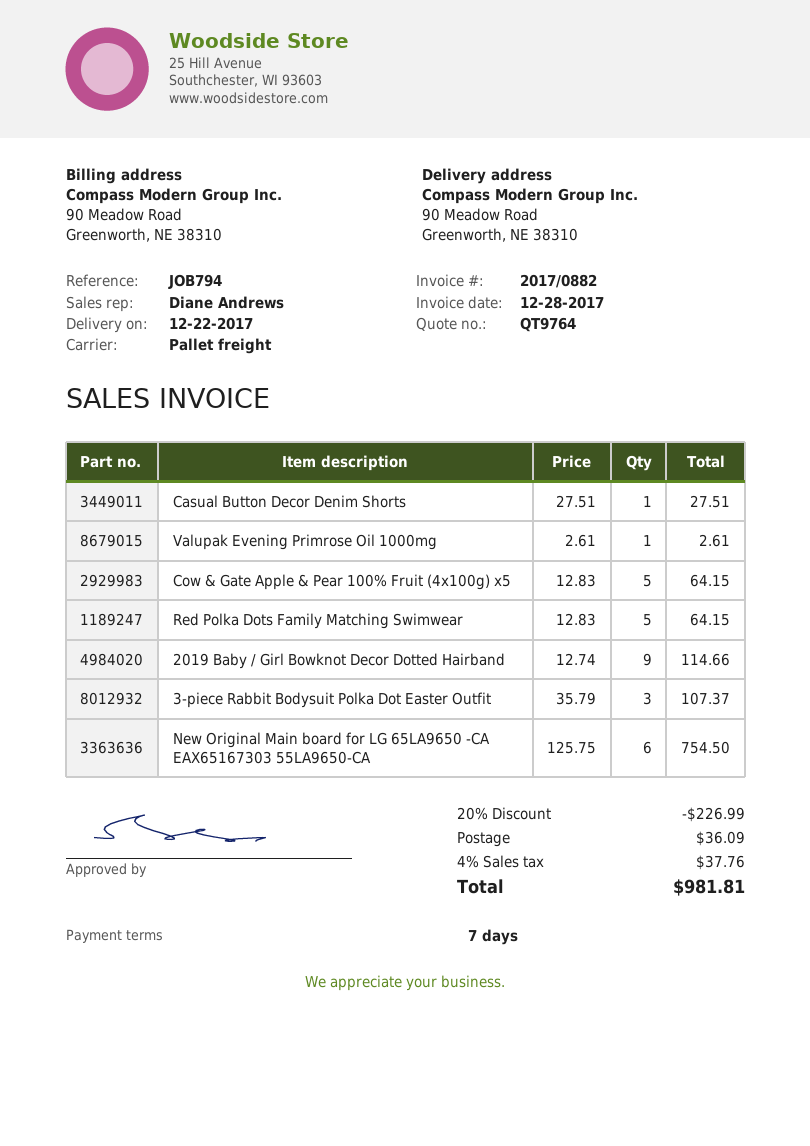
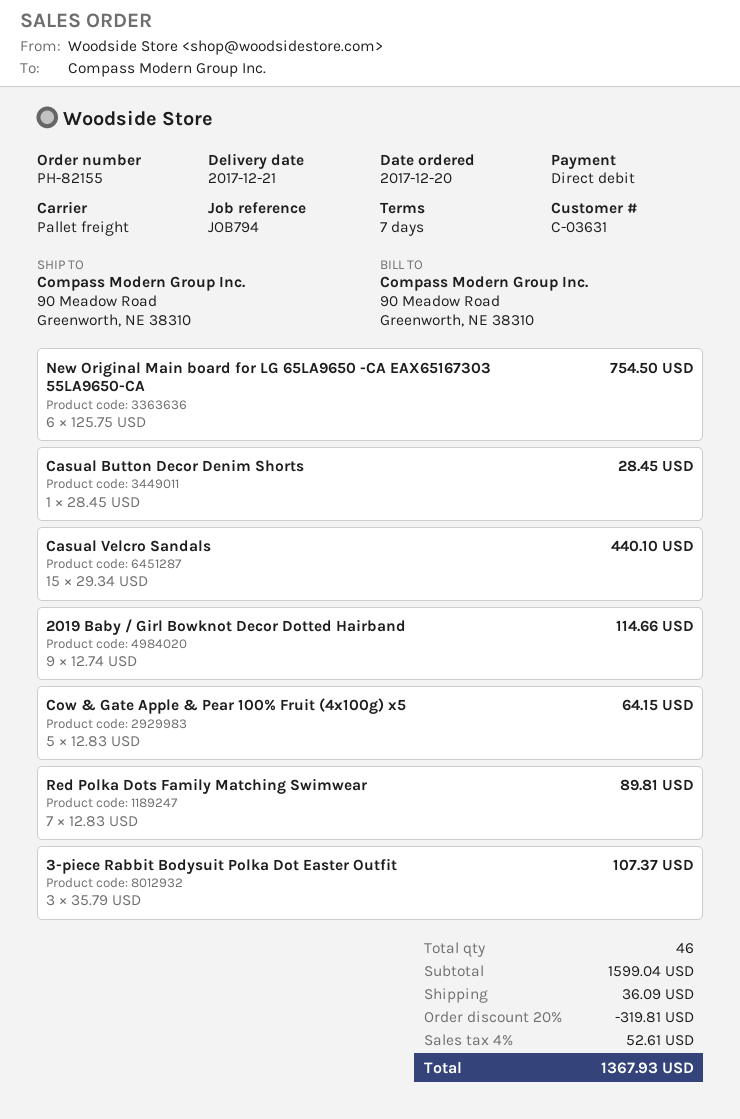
delivery date: 2017-12-22 -> 2017-12-21
Casual Button Decor Denim Shorts: 1 x 27.51 = 27.51 -> 1 x 28.45 = 28.45
Valupak Evening Primrose Oil 1000mg: 1 x 2.61 = 2.61 -> none
Red Polka Dots Family Matching Swimwear: 5 x 12.83 = 64.15 -> 7 x 12.83 = 89.81
Casual Velcro Sandals: none -> 15 x 29.34 = 440.10
discount: 20% = 226.99 -> 20% = 319.81
tax: 4% = 37.76 -> 4% = 52.61
total: 981.81 -> 1367.93

